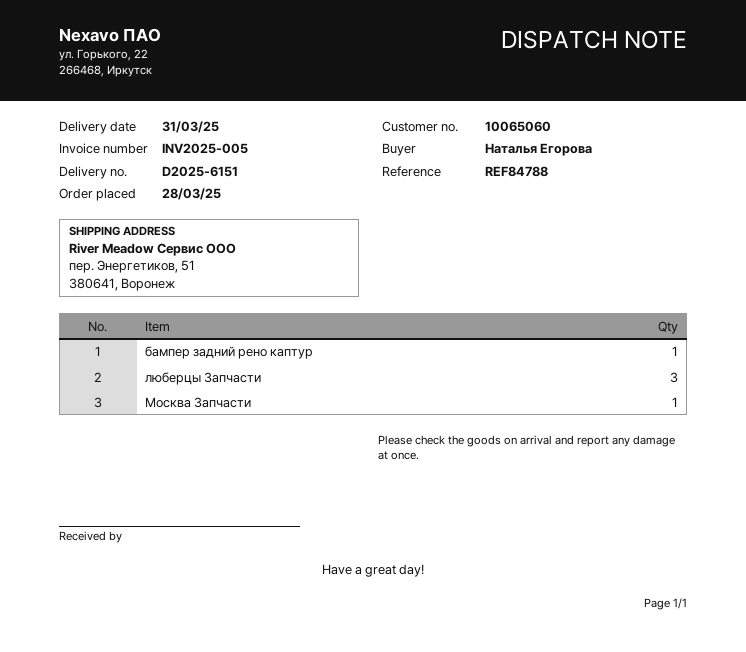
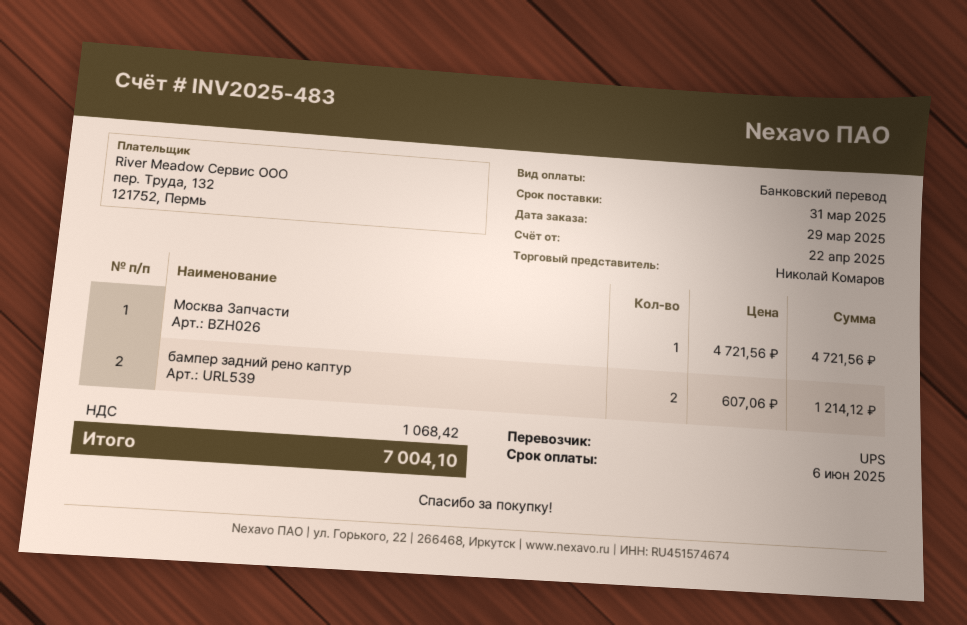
order date: 2025-03-28 -> 2025-03-29
invoice number: INV2025-005 -> INV2025-483
бампер задний рено каптур: 1 -> 2
люберцы Запчасти: 3 -> none

